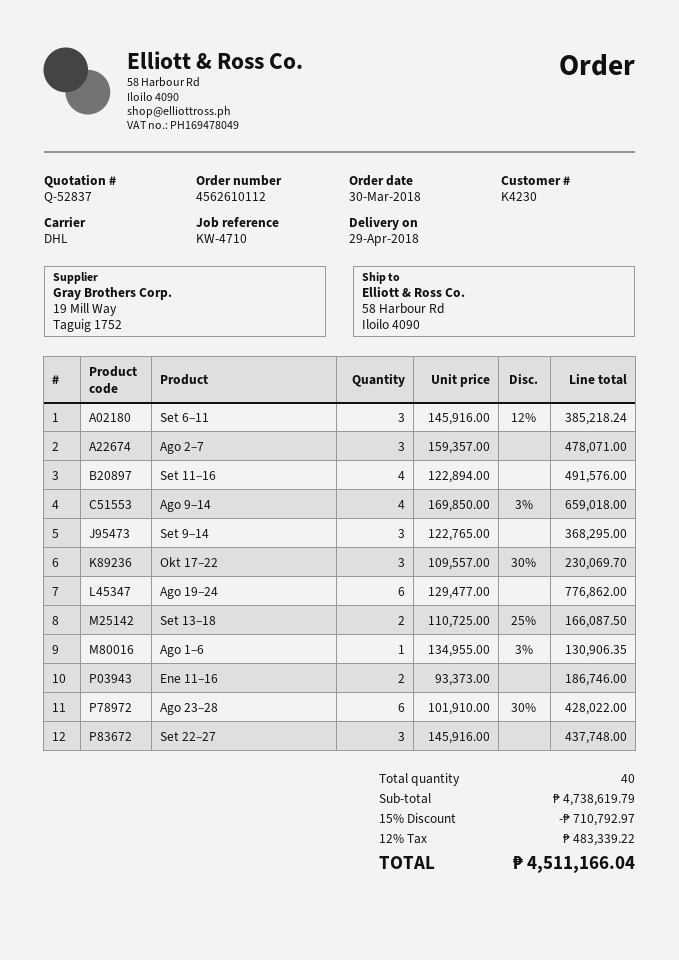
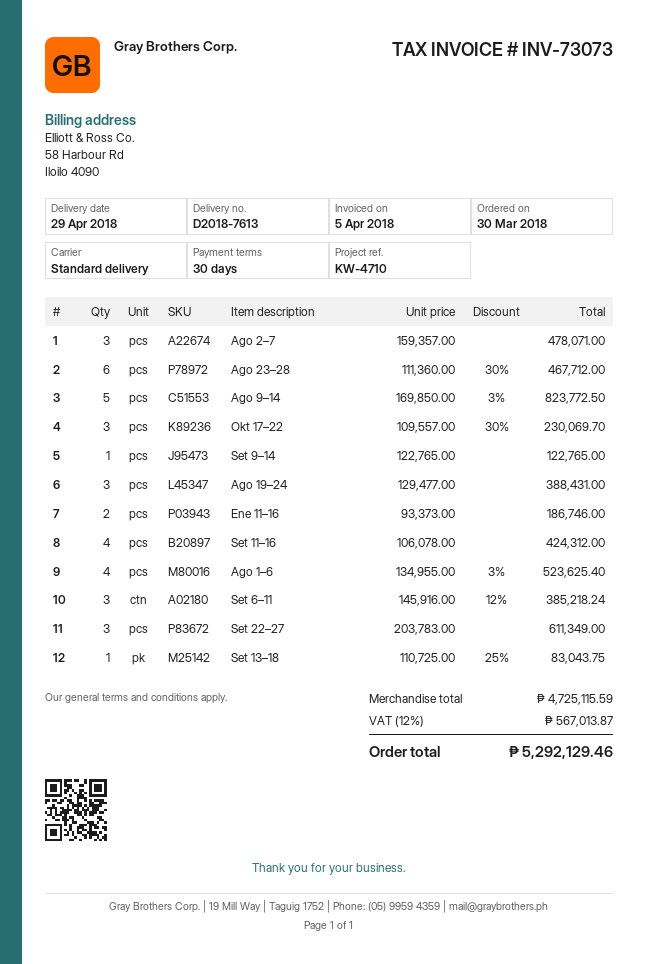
shipping method: DHL -> standard
Set 11–16: 4 x 122894.00 = 491576.00 -> 4 x 106078.00 = 424312.00
Ago 9–14: 4 x 169850.00 - 3% = 659018.00 -> 5 x 169850.00 - 3% = 823772.50
Set 9–14: 3 x 122765.00 = 368295.00 -> 1 x 122765.00 = 122765.00
Ago 19–24: 6 x 129477.00 = 776862.00 -> 3 x 129477.00 = 388431.00
Set 13–18: 2 x 110725.00 - 25% = 166087.50 -> 1 x 110725.00 - 25% = 83043.75
Ago 1–6: 1 x 134955.00 - 3% = 130906.35 -> 4 x 134955.00 - 3% = 523625.40
Ago 23–28: 6 x 101910.00 - 30% = 428022.00 -> 6 x 111360.00 - 30% = 467712.00
Set 22–27: 3 x 145916.00 = 437748.00 -> 3 x 203783.00 = 611349.00
subtotal: 4738619.79 -> 4725115.59
discount: 15% = 710792.97 -> none
tax: 12% = 483339.22 -> 12% = 567013.87
total: 4511166.04 -> 5292129.46

